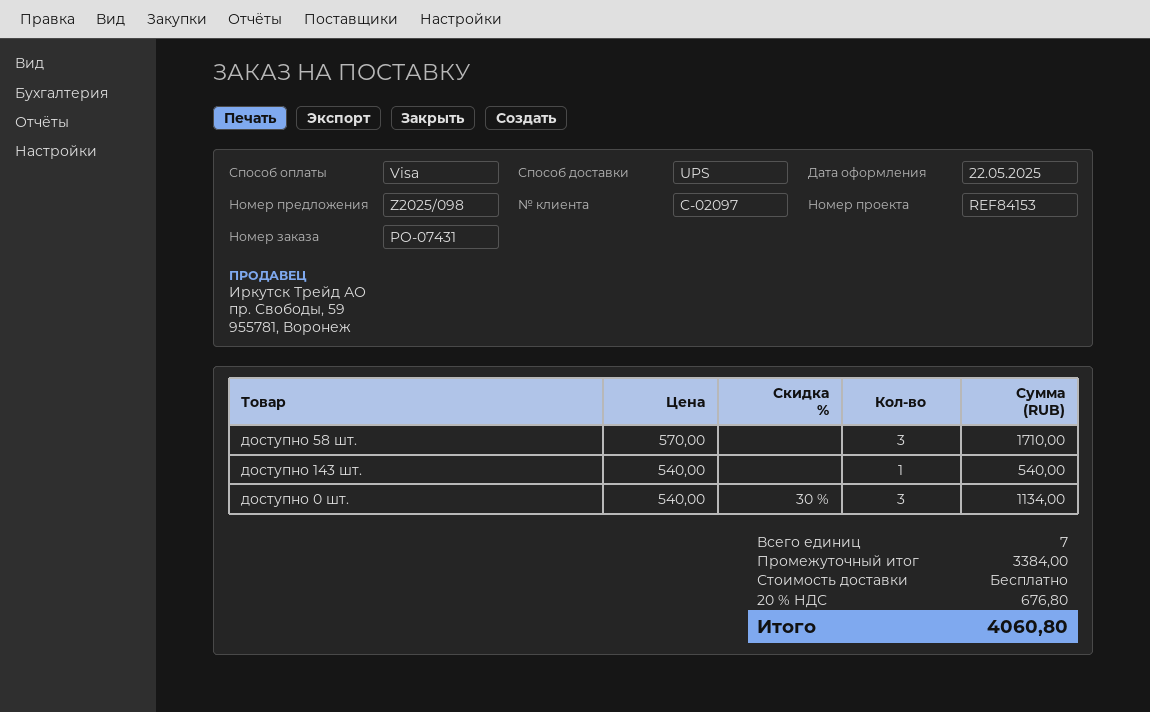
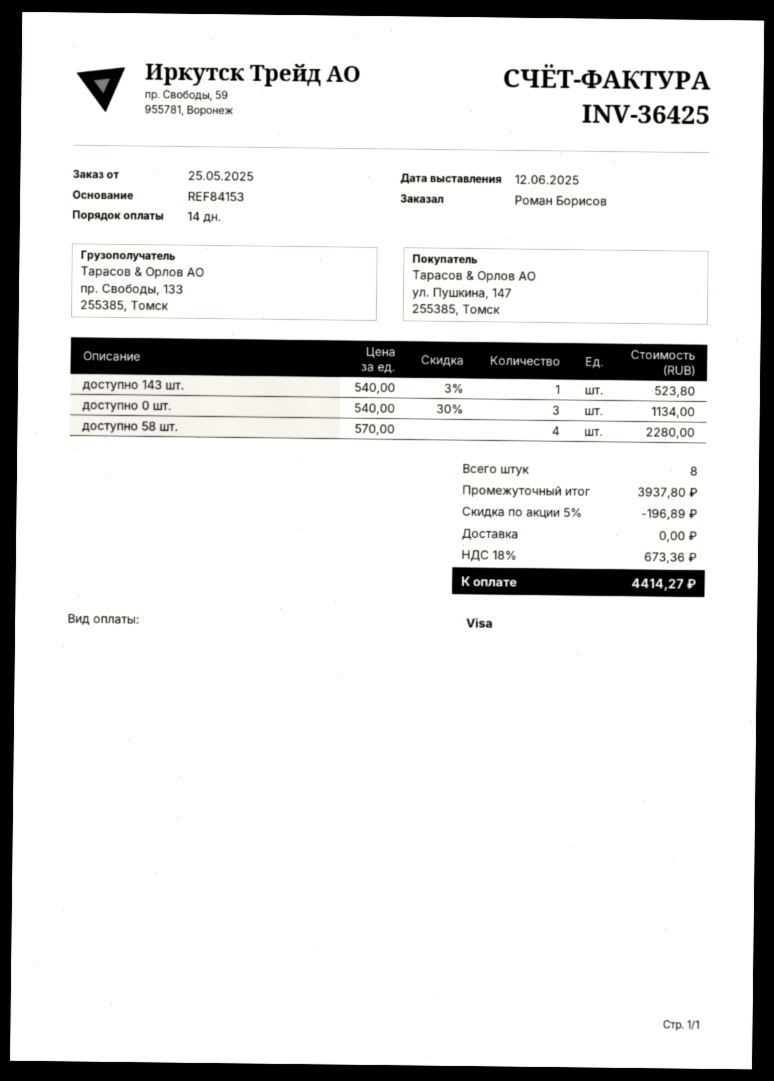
order date: 2025-05-22 -> 2025-05-25
доступно 58 шт.: 3 x 570.00 = 1710.00 -> 4 x 570.00 = 2280.00
доступно 143 шт.: 1 x 540.00 = 540.00 -> 1 x 540.00 - 3% = 523.80
total quantity: 7 -> 8
subtotal: 3384.00 -> 3937.80
discount: none -> 5% = 196.89
tax: 20% = 676.80 -> 18% = 673.36
total: 4060.80 -> 4414.27

